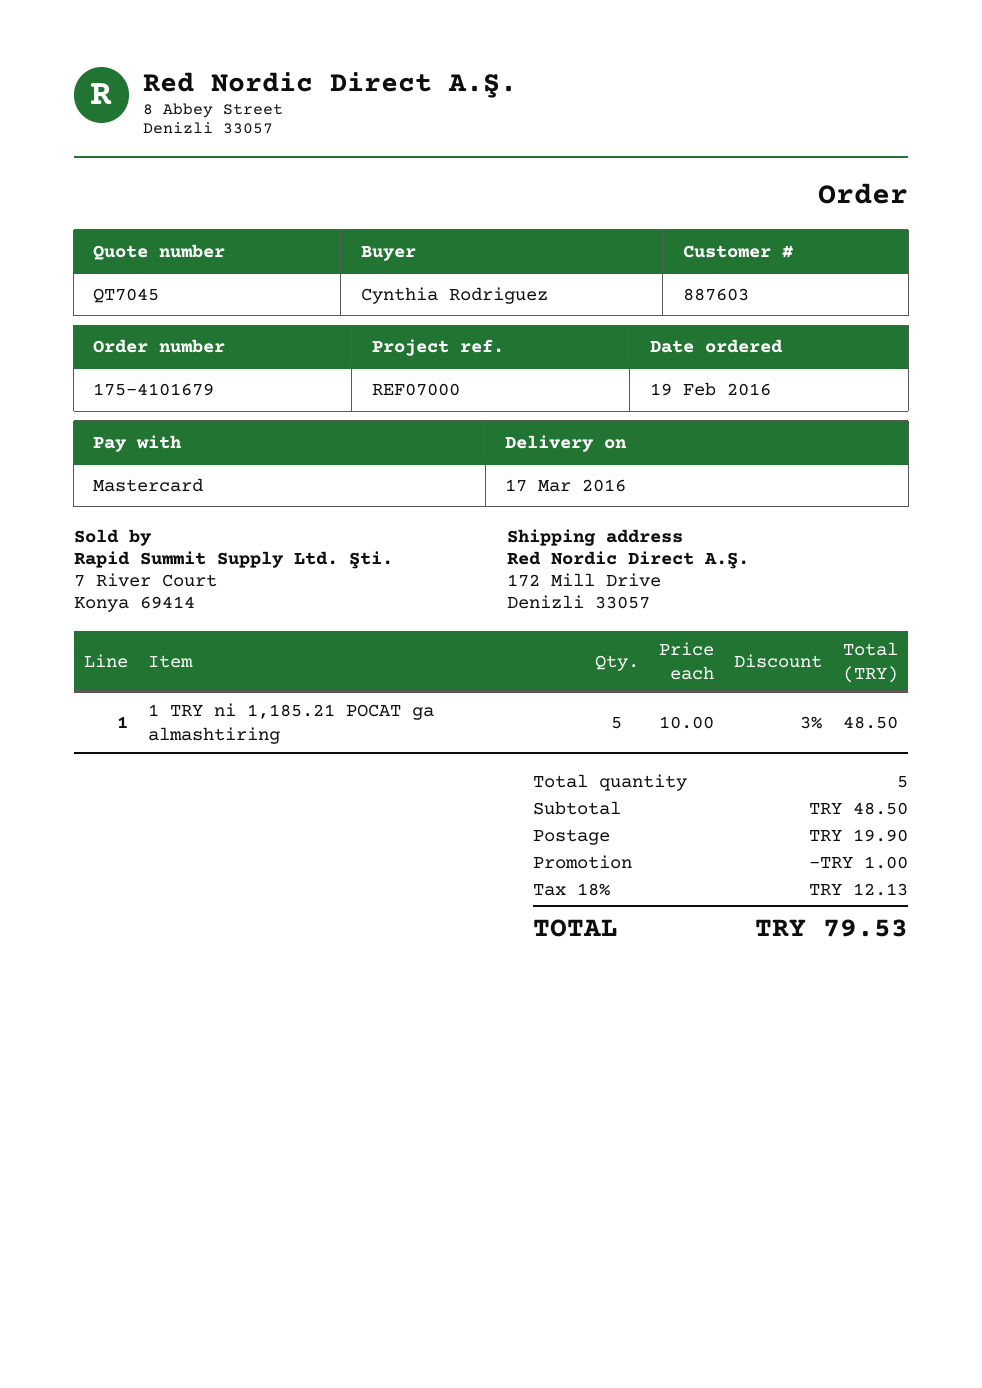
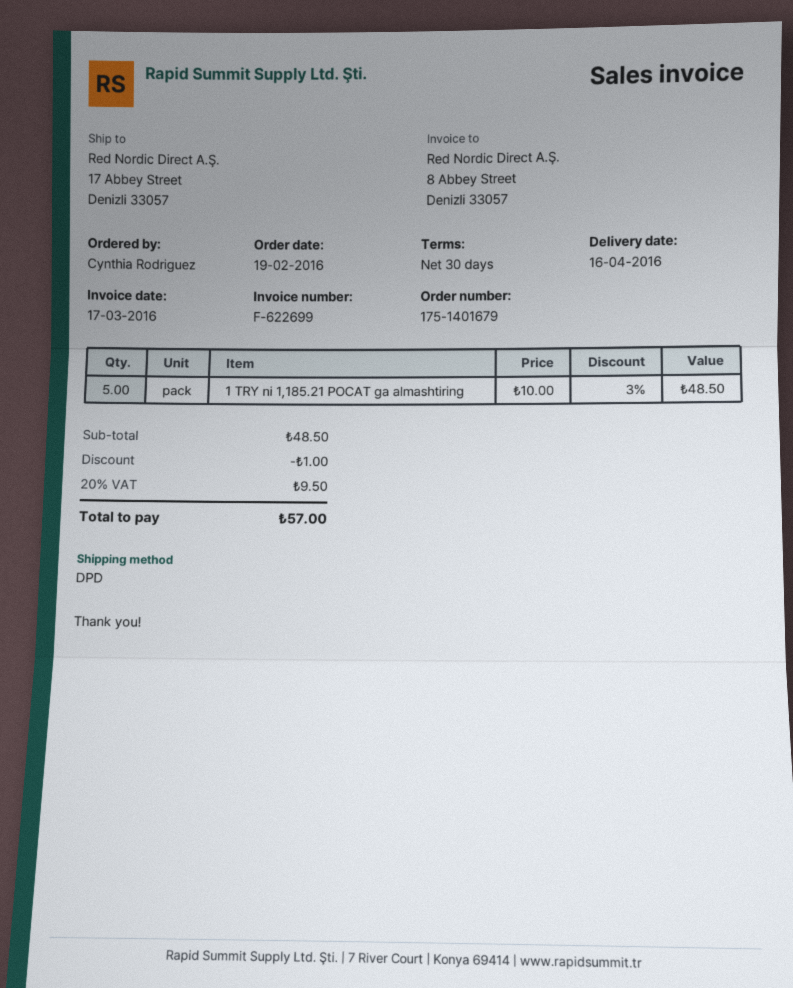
order number: 175-4101679 -> 175-1401679
delivery date: 2016-03-17 -> 2016-04-16
ship to: 172 Mill Drive, Denizli 33057 -> 17 Abbey Street, Denizli 33057
shipping: 19.90 -> none
tax: 18% = 12.13 -> 20% = 9.50
total: 79.53 -> 57.00

